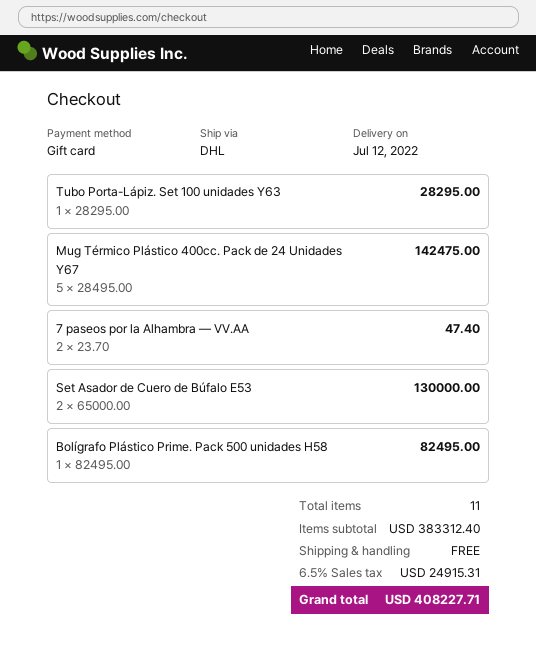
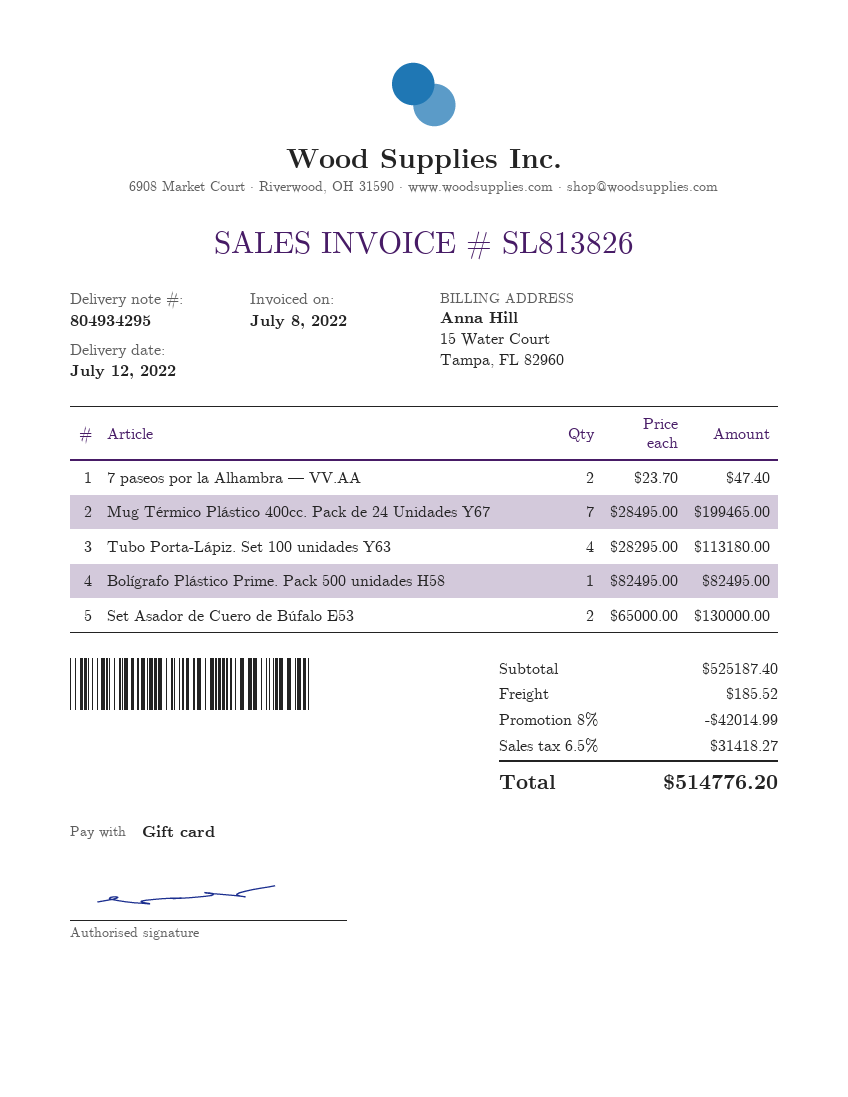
Tubo Porta-Lápiz. Set 100 unidades Y63: 1 x 28295.00 = 28295.00 -> 4 x 28295.00 = 113180.00
Mug Térmico Plástico 400cc. Pack de 24 Unidades Y67: 5 x 28495.00 = 142475.00 -> 7 x 28495.00 = 199465.00
subtotal: 383312.40 -> 525187.40
discount: none -> 8% = 42014.99
shipping: 0.00 -> 185.52
tax: 6.5% = 24915.31 -> 6.5% = 31418.27
total: 408227.71 -> 514776.20

